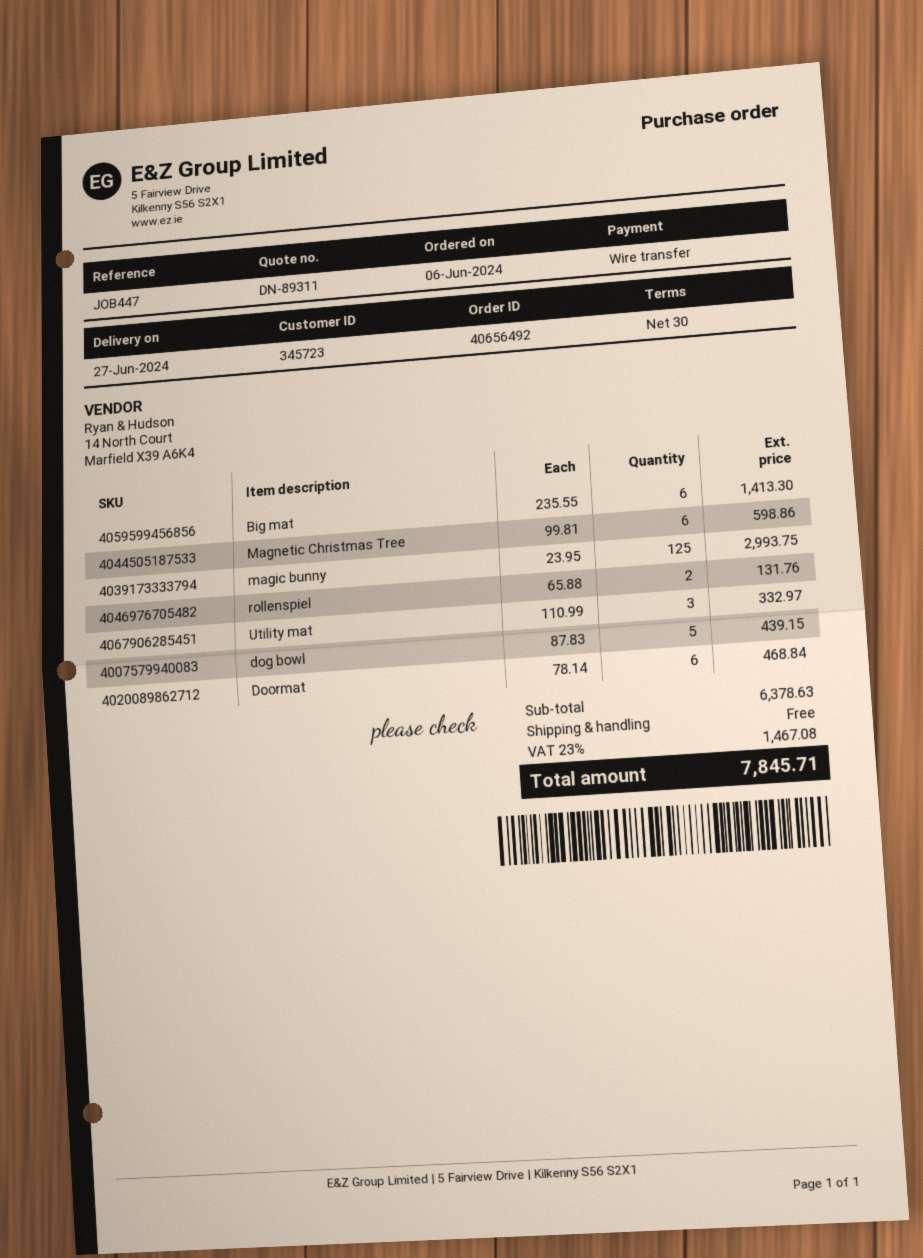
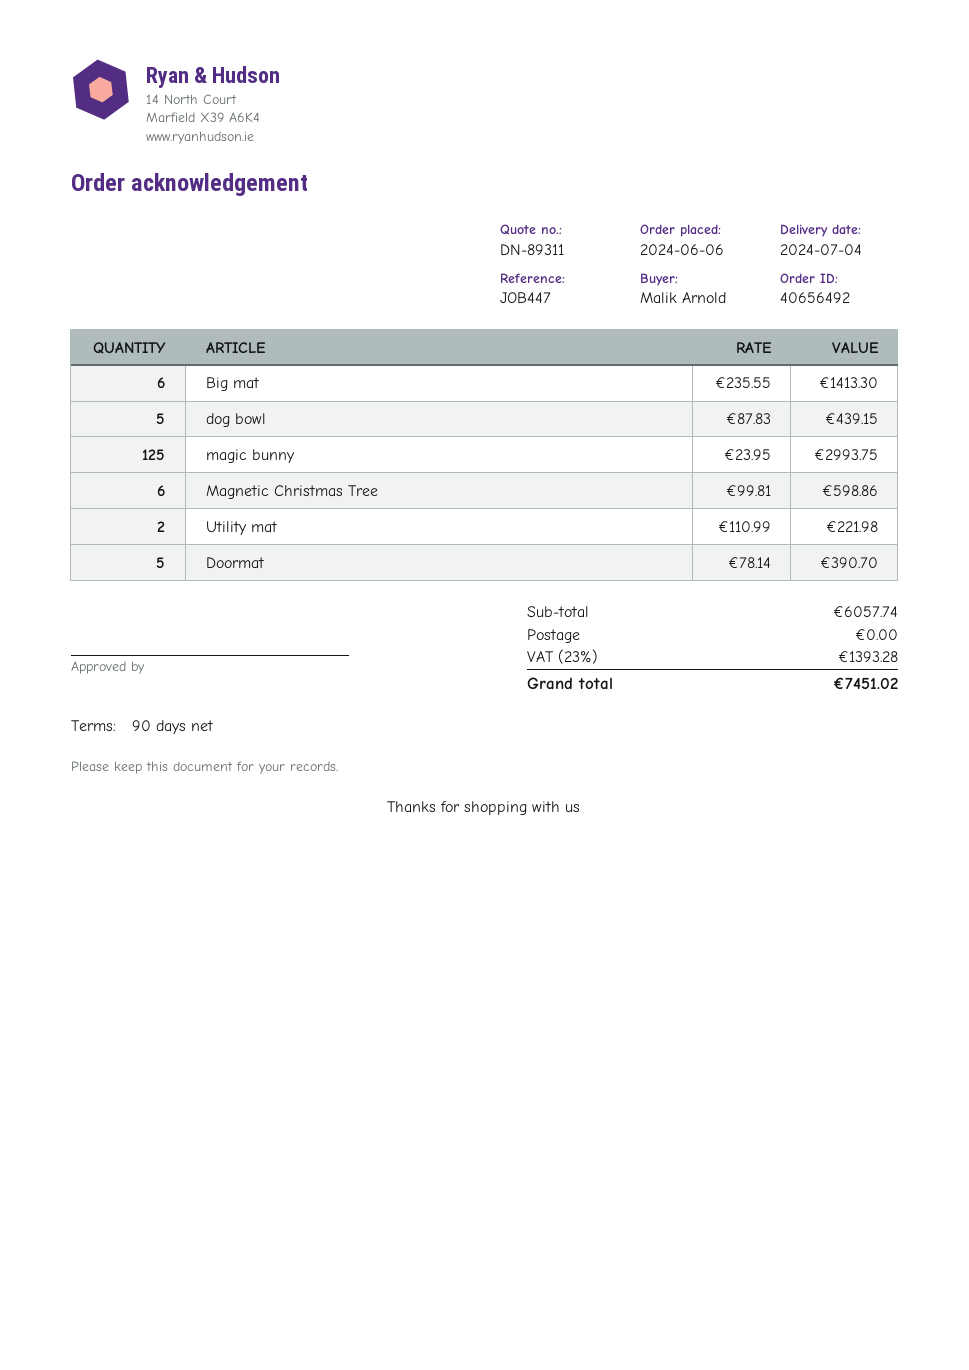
delivery date: 2024-06-27 -> 2024-07-04
payment terms: 30 days -> 90 days
rollenspiel: 2 x 65.88 = 131.76 -> none
Utility mat: 3 x 110.99 = 332.97 -> 2 x 110.99 = 221.98
Doormat: 6 x 78.14 = 468.84 -> 5 x 78.14 = 390.70
subtotal: 6378.63 -> 6057.74
tax: 23% = 1467.08 -> 23% = 1393.28
total: 7845.71 -> 7451.02

